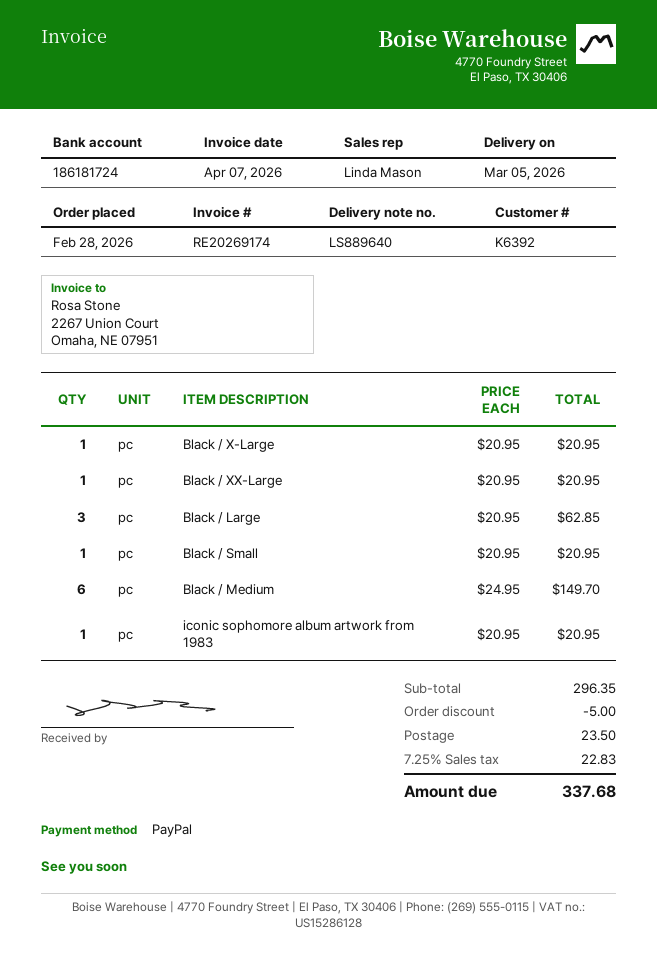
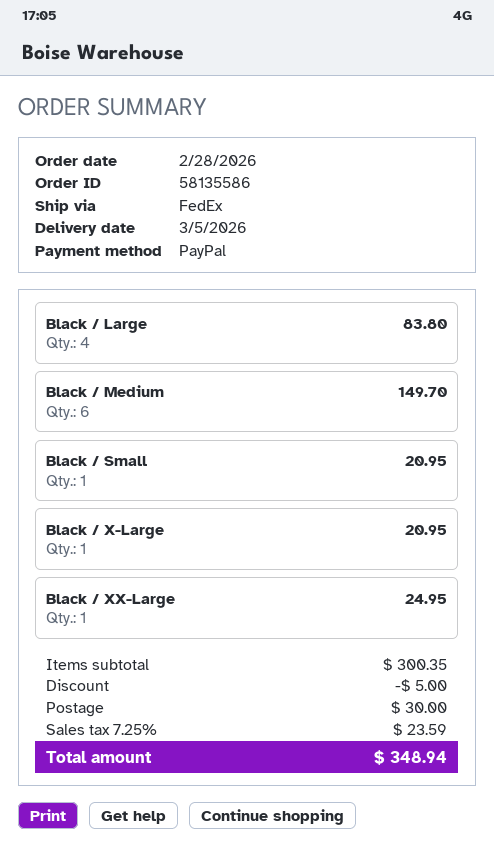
Black / XX-Large: 1 for 20.95 -> 1 for 24.95
Black / Large: 3 for 62.85 -> 4 for 83.80
iconic sophomore album artwork from 1983: 1 for 20.95 -> none
subtotal: 296.35 -> 300.35
shipping: 23.50 -> 30.00
tax: 7.25% = 22.83 -> 7.25% = 23.59
total: 337.68 -> 348.94

